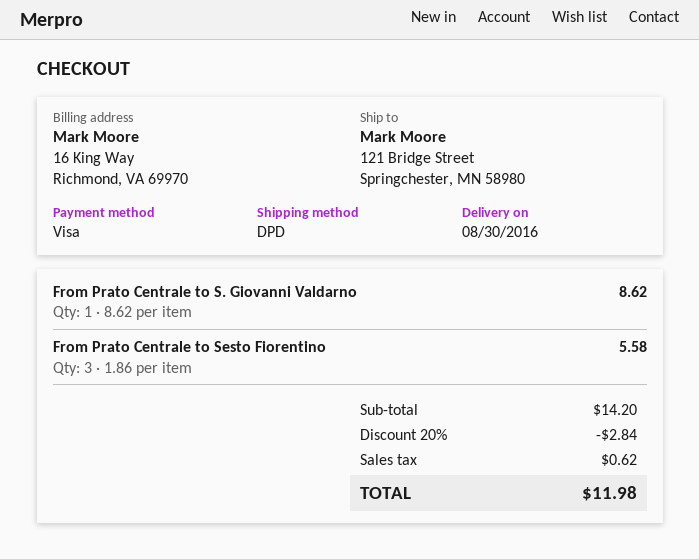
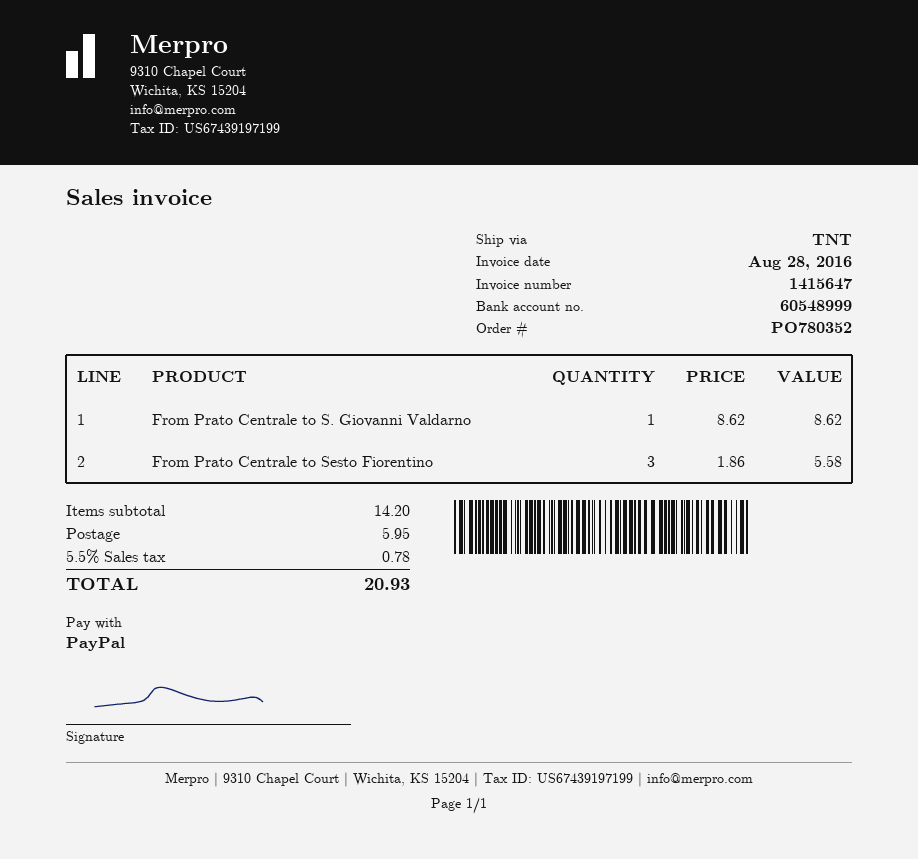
payment method: Visa -> PayPal
shipping method: DPD -> TNT
discount: 20% = 2.84 -> none
shipping: none -> 5.95
tax: 0.62 -> 0.78
total: 11.98 -> 20.93

